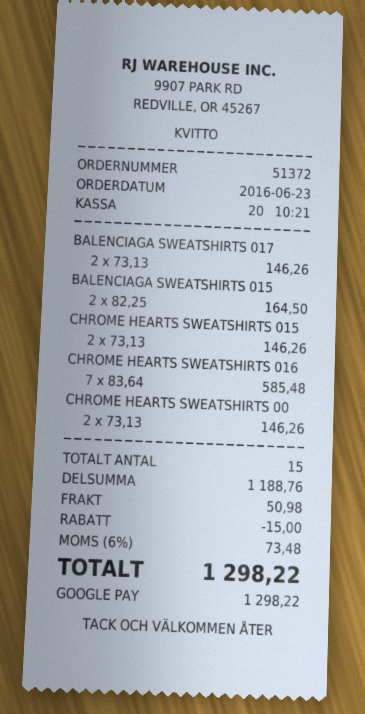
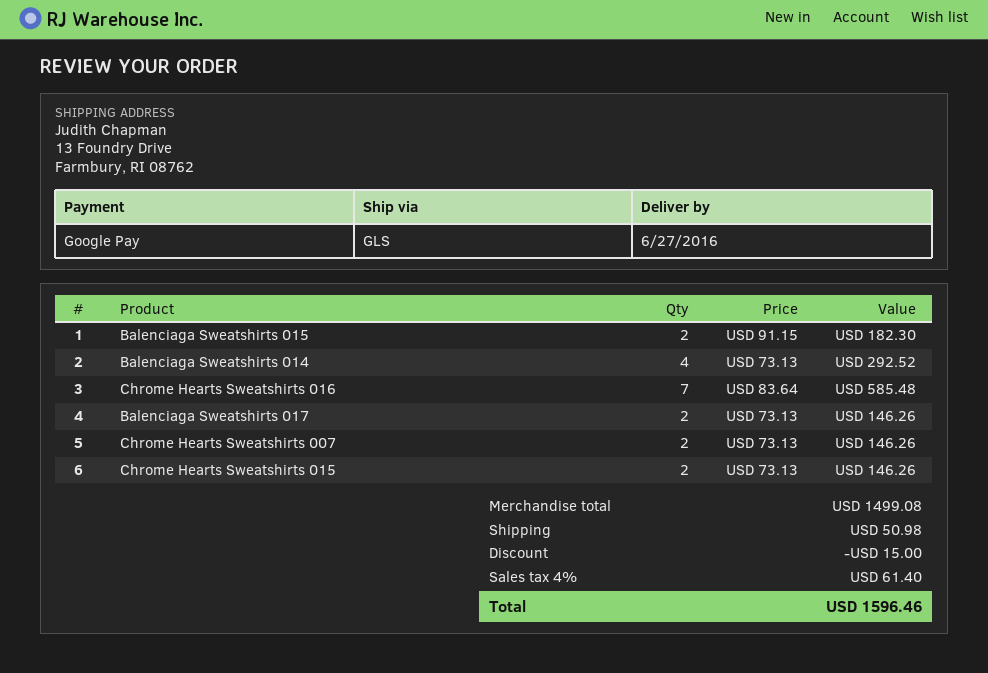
BALENCIAGA SWEATSHIRTS 015: 2 x 82.25 = 164.50 -> 2 x 91.15 = 182.30
Balenciaga Sweatshirts 014: none -> 4 x 73.13 = 292.52
subtotal: 1188.76 -> 1499.08
tax: 6% = 73.48 -> 4% = 61.40
total: 1298.22 -> 1596.46

